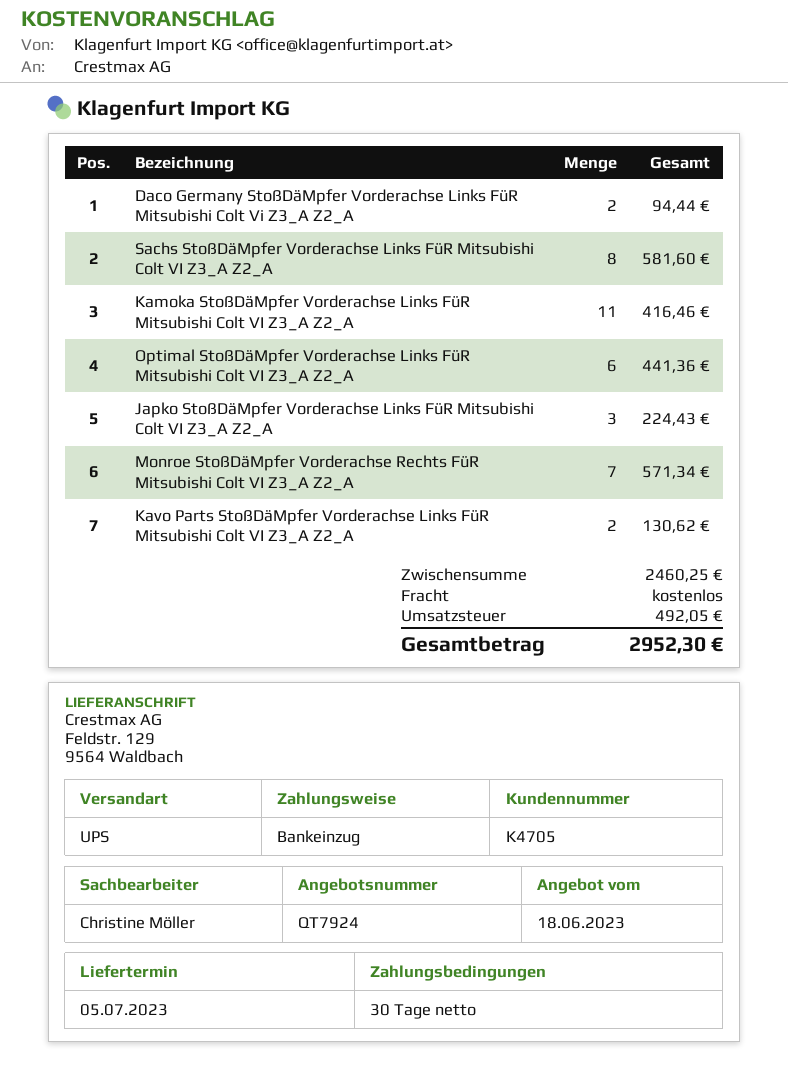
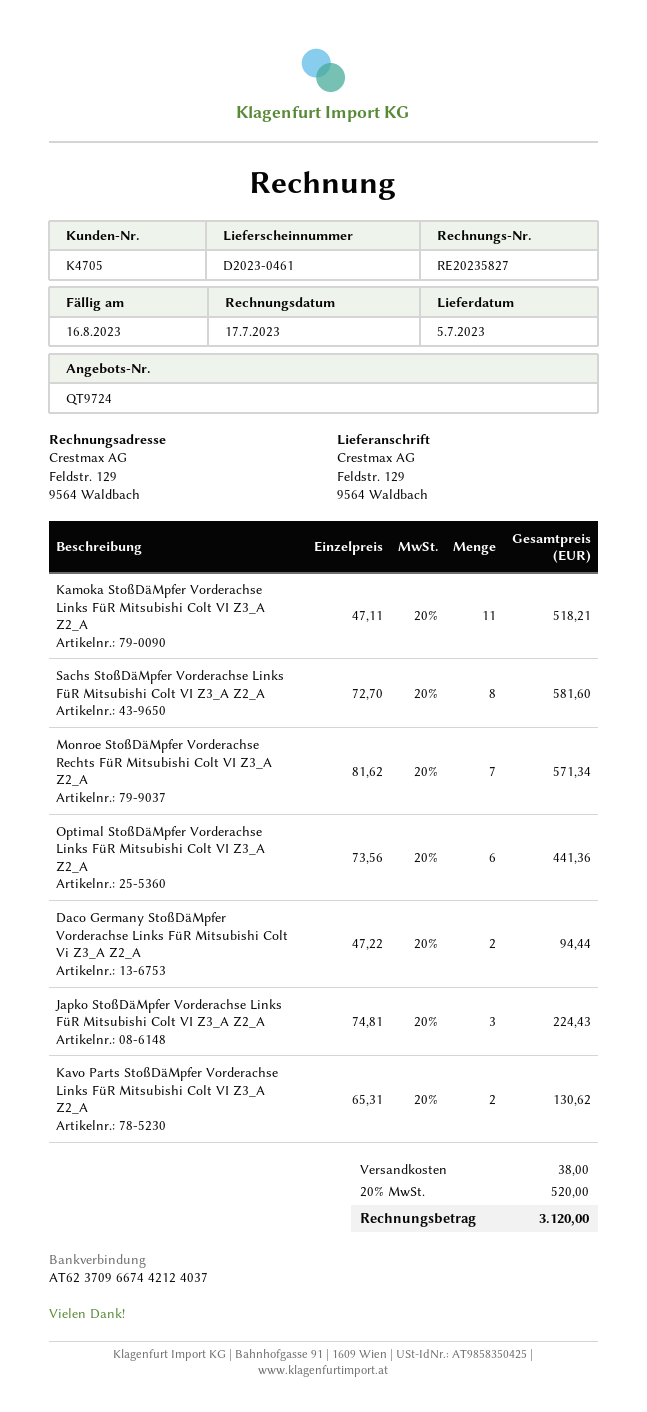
quote number: QT7924 -> QT9724
Kamoka StoßDäMpfer Vorderachse Links FüR Mitsubishi Colt VI Z3_A Z2_A: 11 for 416.46 -> 11 for 518.21
shipping: 0.00 -> 38.00
tax: 492.05 -> 520.00
total: 2952.30 -> 3120.00

